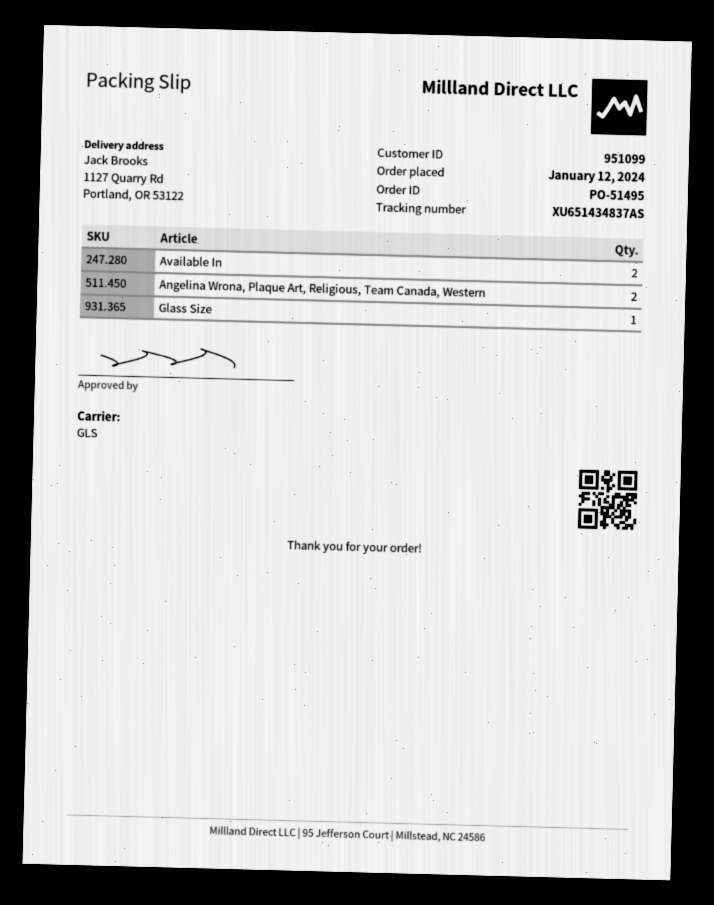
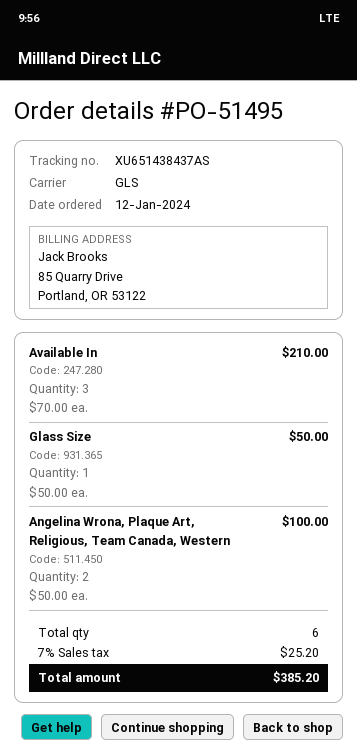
tracking number: XU651434837AS -> XU651438437AS
Available In: 2 -> 3

